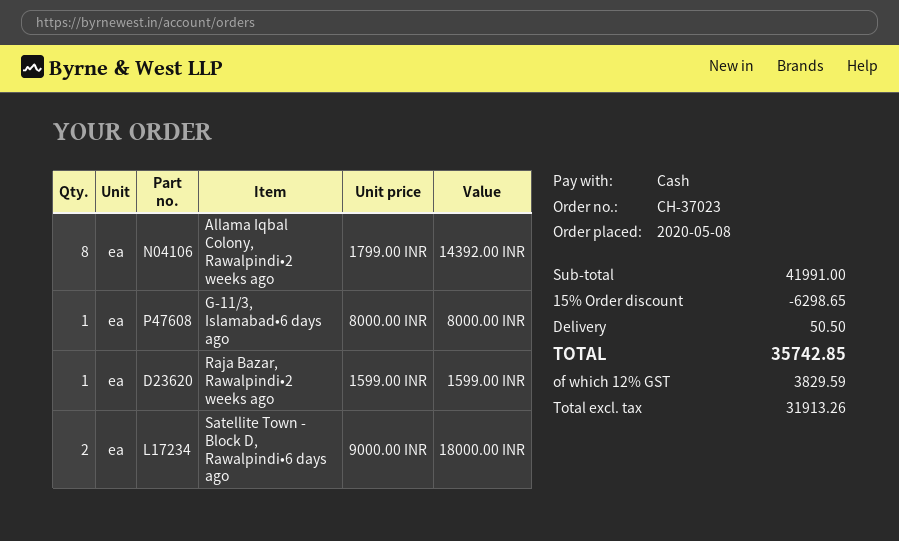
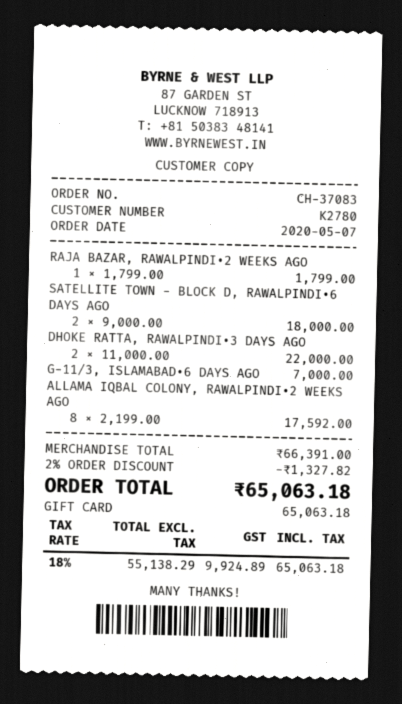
order number: CH-37023 -> CH-37083
order date: 2020-05-08 -> 2020-05-07
payment method: cash -> gift card
Allama Iqbal Colony, Rawalpindi•2 weeks ago: 8 x 1799.00 = 14392.00 -> 8 x 2199.00 = 17592.00
G-11/3, Islamabad•6 days ago: 1 x 8000.00 = 8000.00 -> 1 x 7000.00 = 7000.00
Raja Bazar, Rawalpindi•2 weeks ago: 1 x 1599.00 = 1599.00 -> 1 x 1799.00 = 1799.00
DHOKE RATTA, RAWALPINDI•3 DAYS AGO: none -> 2 x 11000.00 = 22000.00
subtotal: 41991.00 -> 66391.00
discount: 15% = 6298.65 -> 2% = 1327.82
shipping: 50.50 -> none
net: 31913.26 -> 55138.29
tax: 12% = 3829.59 -> 18% = 9924.89
total: 35742.85 -> 65063.18

